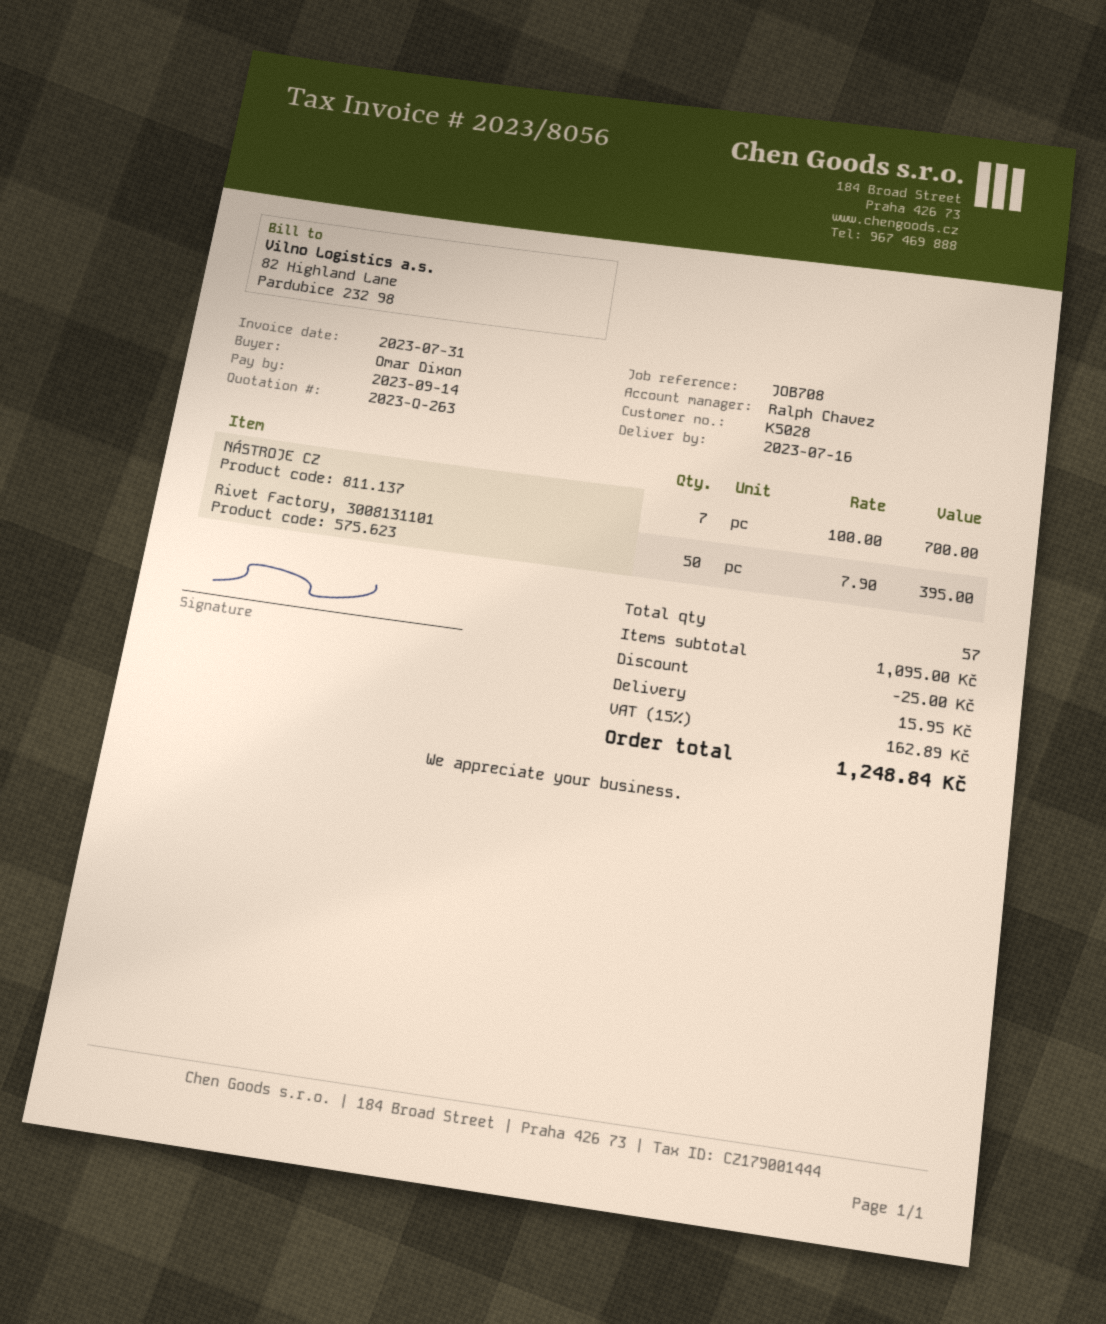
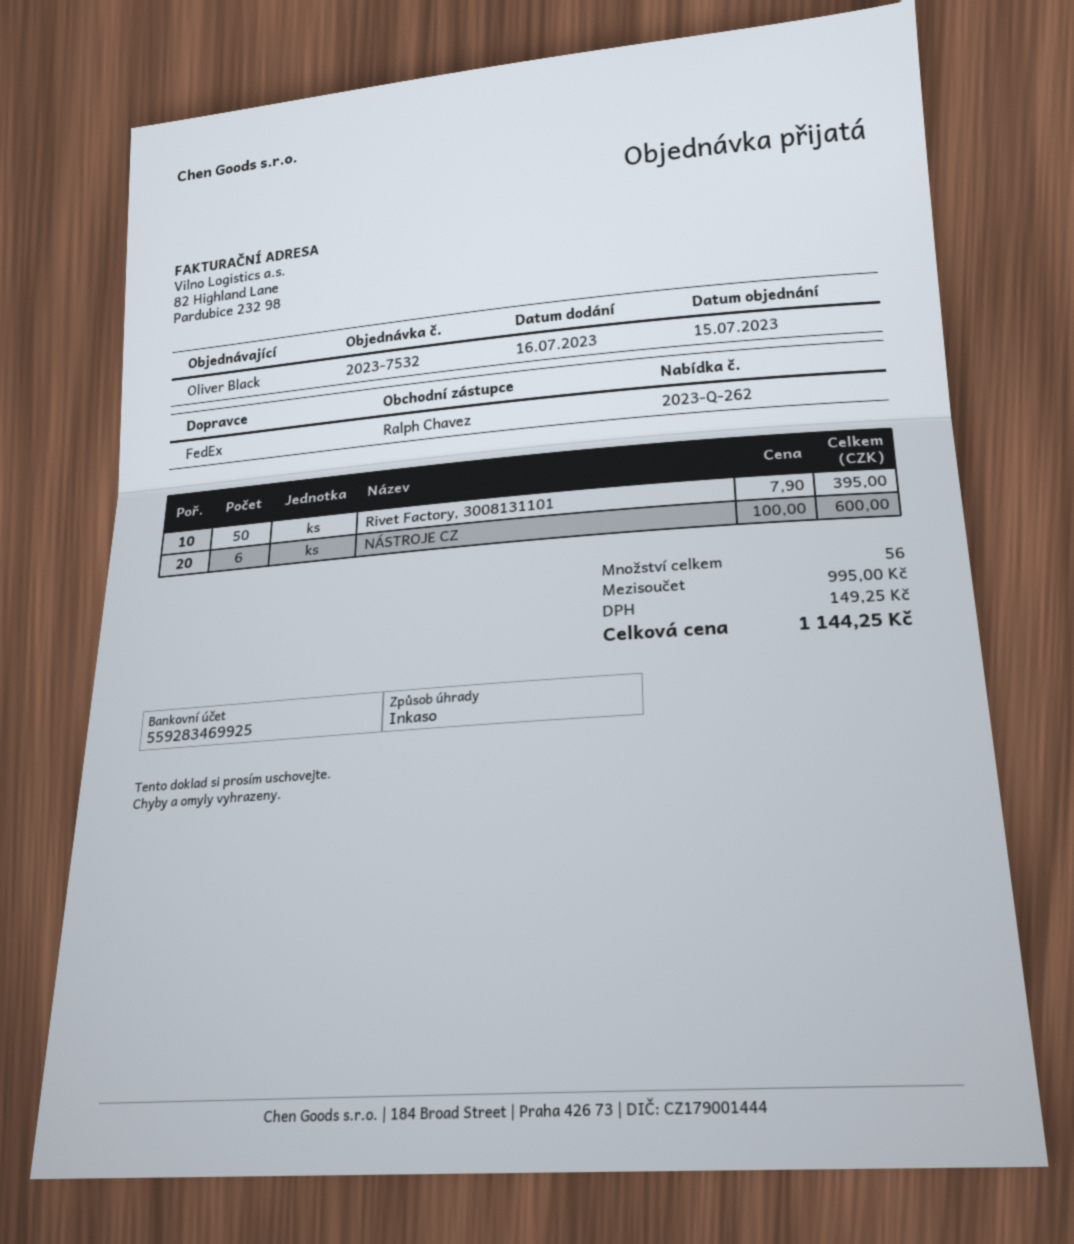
quote number: 2023-Q-263 -> 2023-Q-262
ordered by: Omar Dixon -> Oliver Black
NÁSTROJE CZ: 7 x 100.00 = 700.00 -> 6 x 100.00 = 600.00
total quantity: 57 -> 56
subtotal: 1095.00 -> 995.00
discount: 25.00 -> none
shipping: 15.95 -> none
tax: 162.89 -> 149.25
total: 1248.84 -> 1144.25

